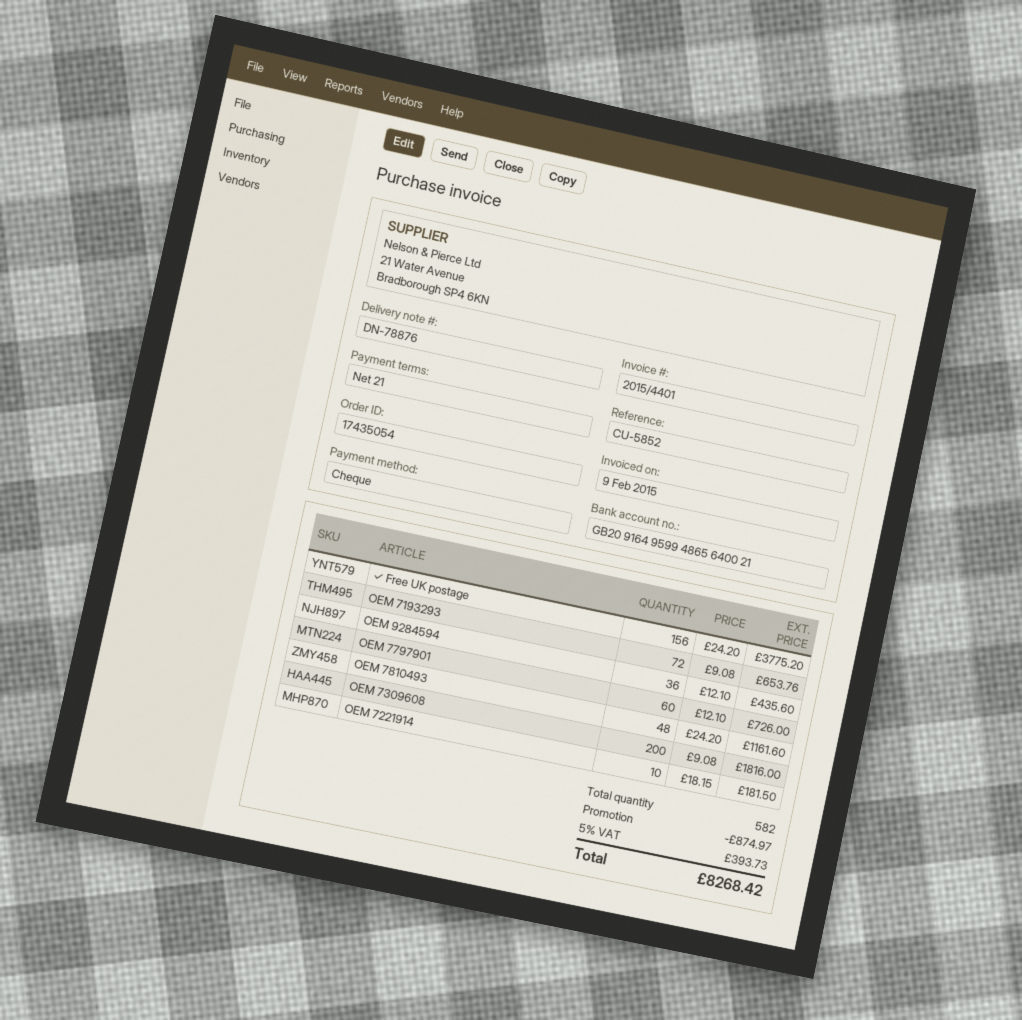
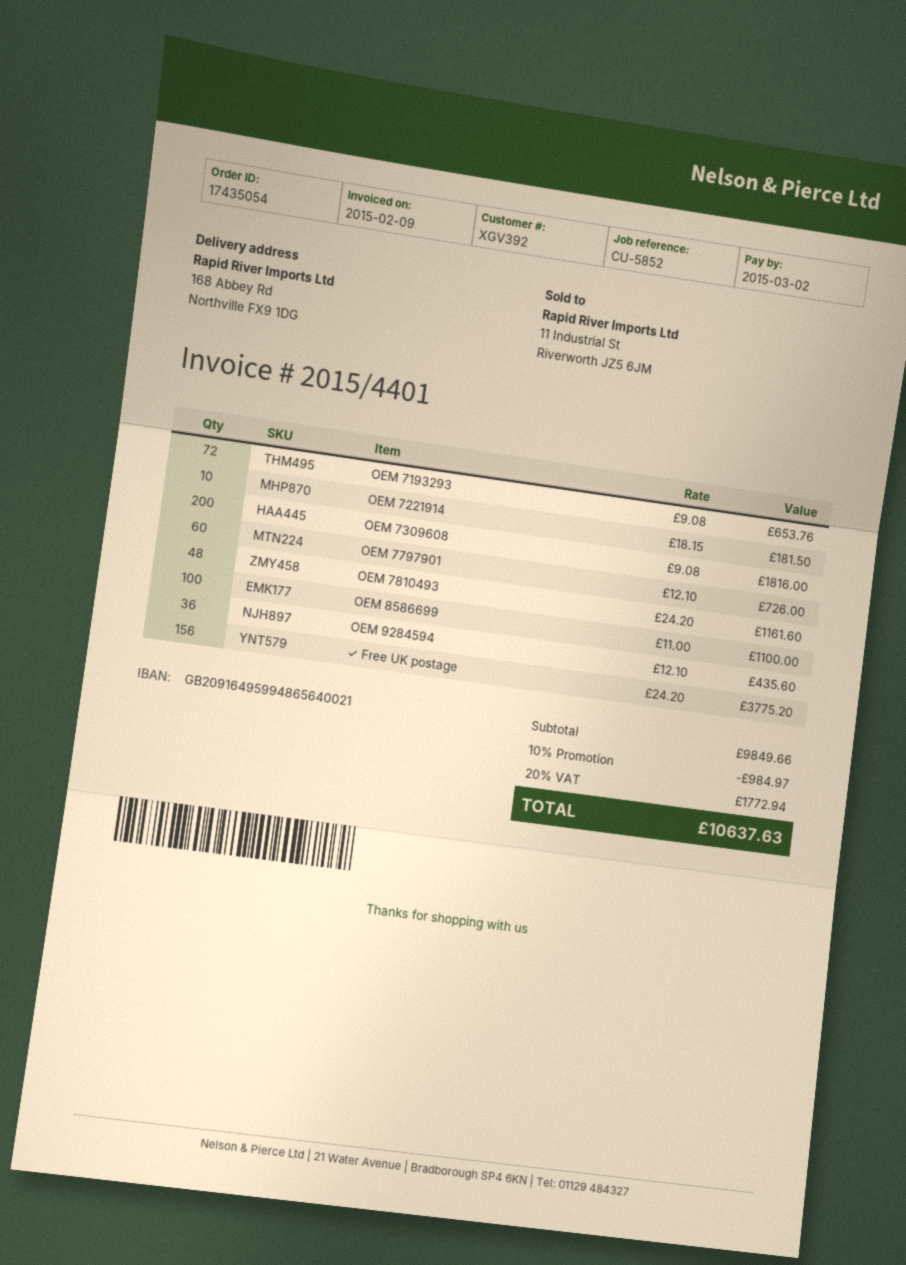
OEM 8586699: none -> 100 x 11.00 = 1100.00
discount: 874.97 -> 984.97
tax: 5% = 393.73 -> 20% = 1772.94
total: 8268.42 -> 10637.63

